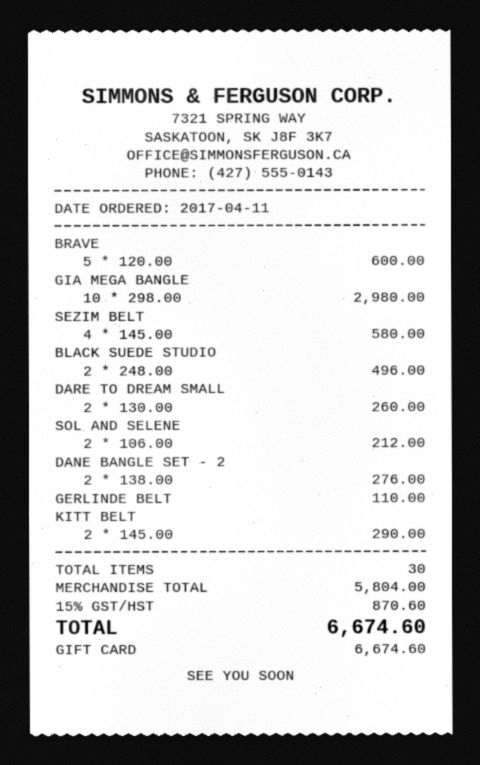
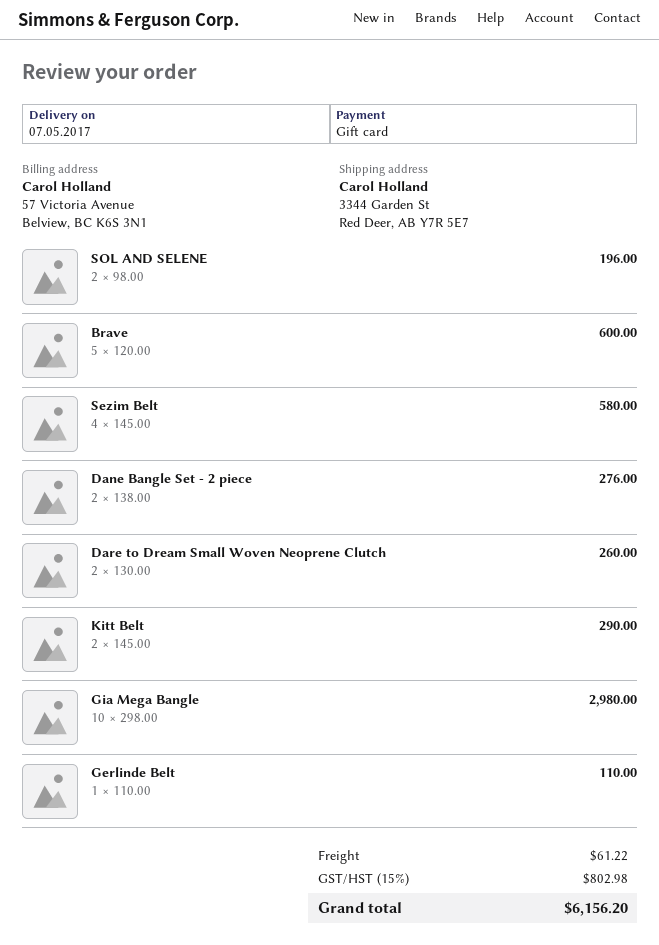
BLACK SUEDE STUDIO: 2 x 248.00 = 496.00 -> none
SOL AND SELENE: 2 x 106.00 = 212.00 -> 2 x 98.00 = 196.00
shipping: none -> 61.22
tax: 15% = 870.60 -> 15% = 802.98
total: 6674.60 -> 6156.20

